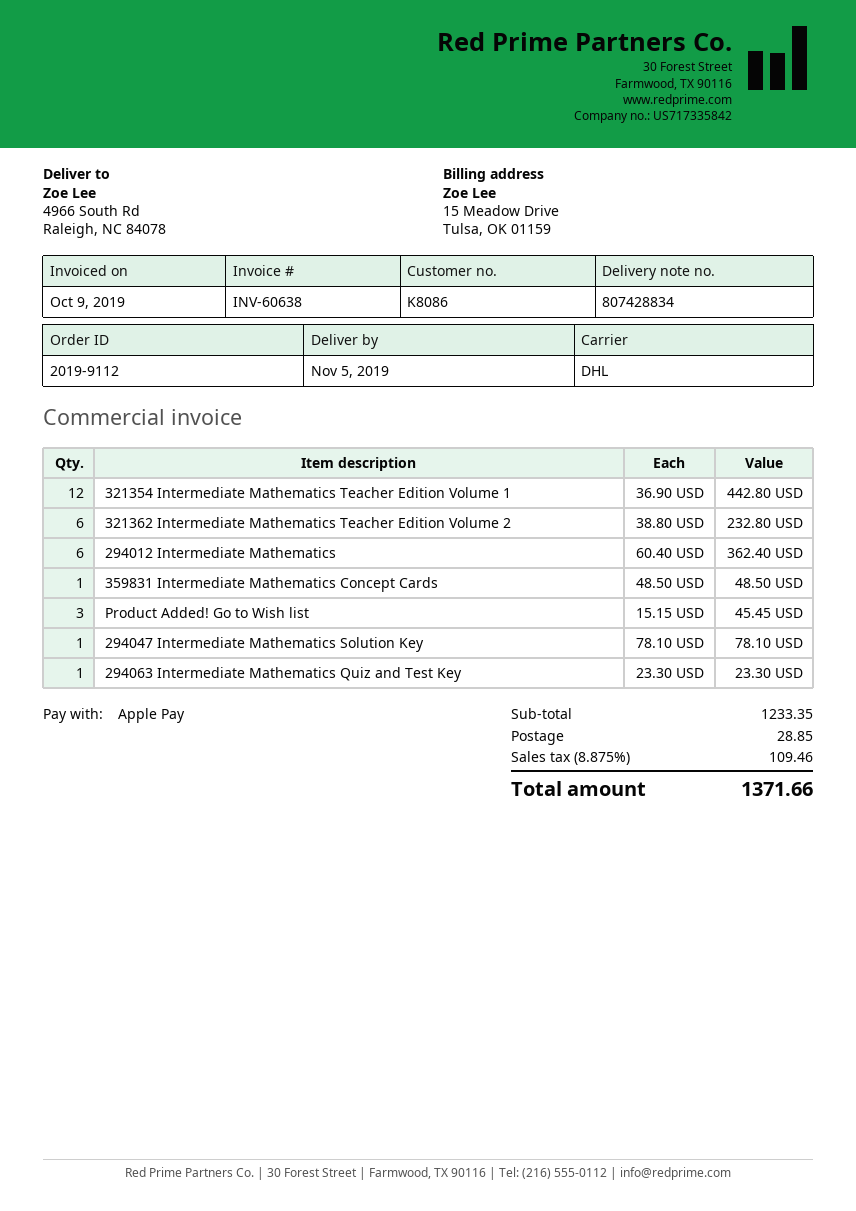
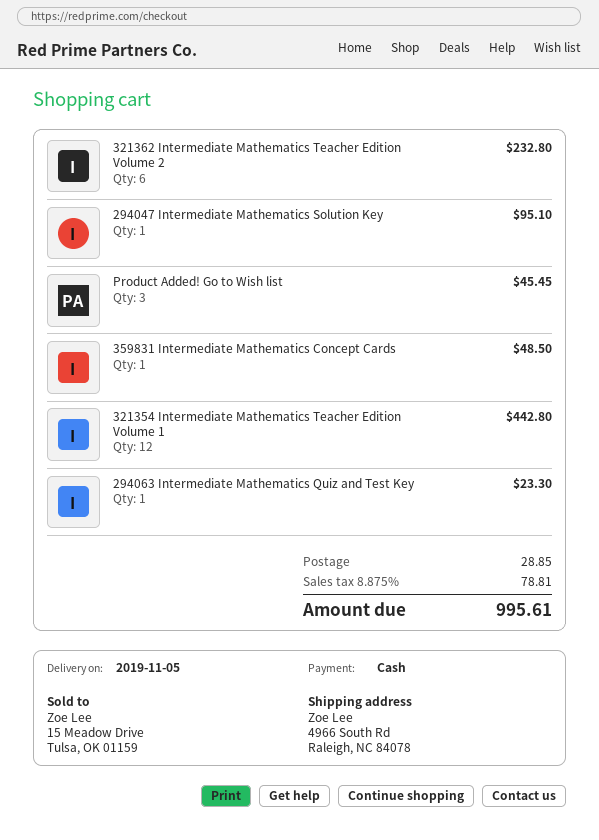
payment method: Apple Pay -> cash
294012 Intermediate Mathematics: 6 for 362.40 -> none
294047 Intermediate Mathematics Solution Key: 1 for 78.10 -> 1 for 95.10
tax: 8.875% = 109.46 -> 8.875% = 78.81
total: 1371.66 -> 995.61

